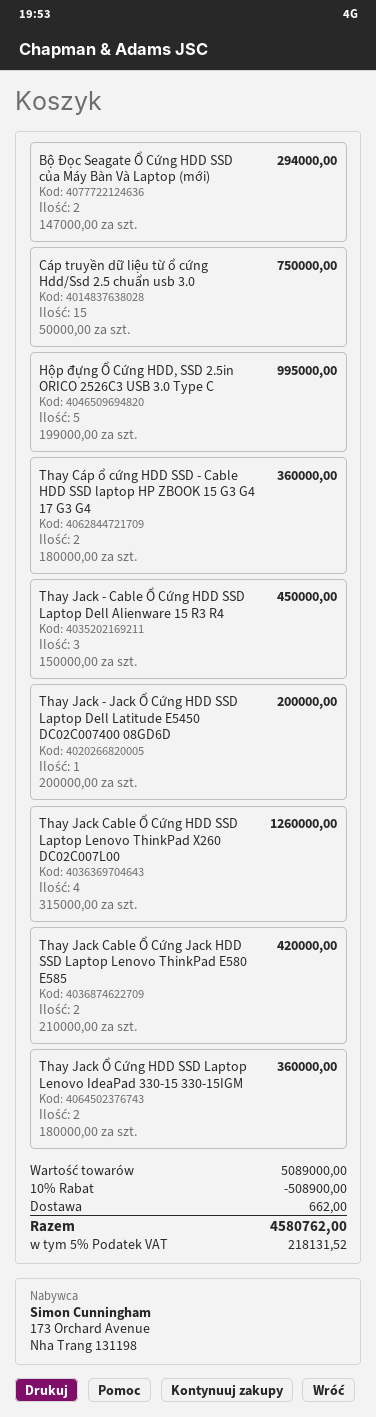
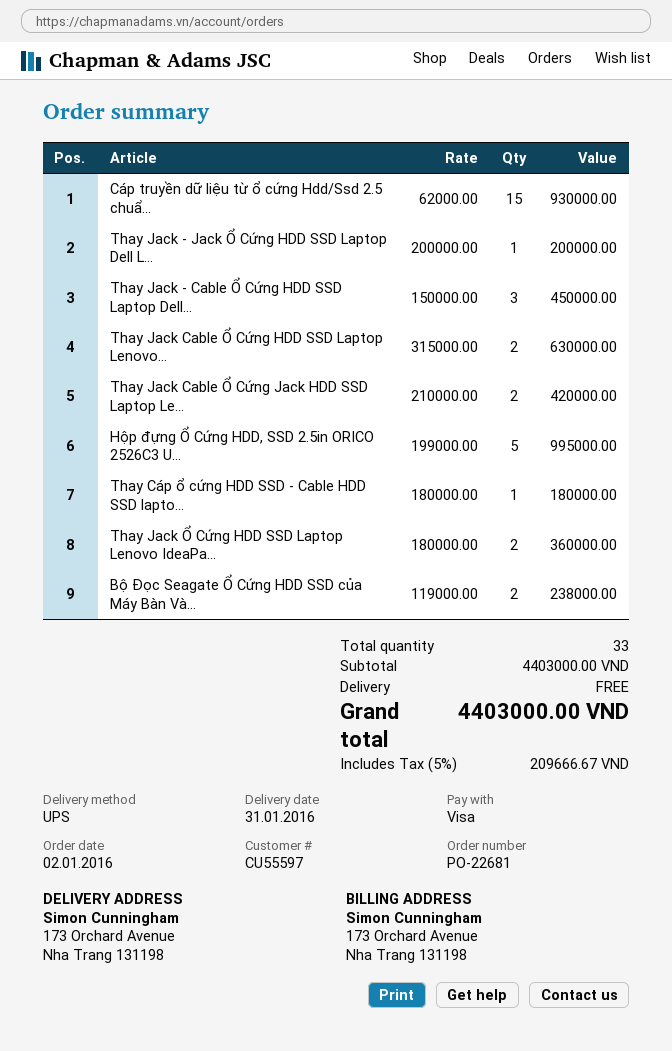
Bộ Đọc Seagate Ổ Cứng HDD SSD của Máy Bàn Và Laptop (mới): 2 x 147000.00 = 294000.00 -> 2 x 119000.00 = 238000.00
Cáp truyền dữ liệu từ ổ cứng Hdd/Ssd 2.5 chuẩn usb 3.0: 15 x 50000.00 = 750000.00 -> 15 x 62000.00 = 930000.00
Thay Cáp ổ cứng HDD SSD - Cable HDD SSD laptop HP ZBOOK 15 G3 G4 17 G3 G4: 2 x 180000.00 = 360000.00 -> 1 x 180000.00 = 180000.00
Thay Jack Cable Ổ Cứng HDD SSD Laptop Lenovo ThinkPad X260 DC02C007L00: 4 x 315000.00 = 1260000.00 -> 2 x 315000.00 = 630000.00
subtotal: 5089000.00 -> 4403000.00
discount: 10% = 508900.00 -> none
shipping: 662.00 -> 0.00
tax: 5% = 218131.52 -> 5% = 209666.67
total: 4580762.00 -> 4403000.00

